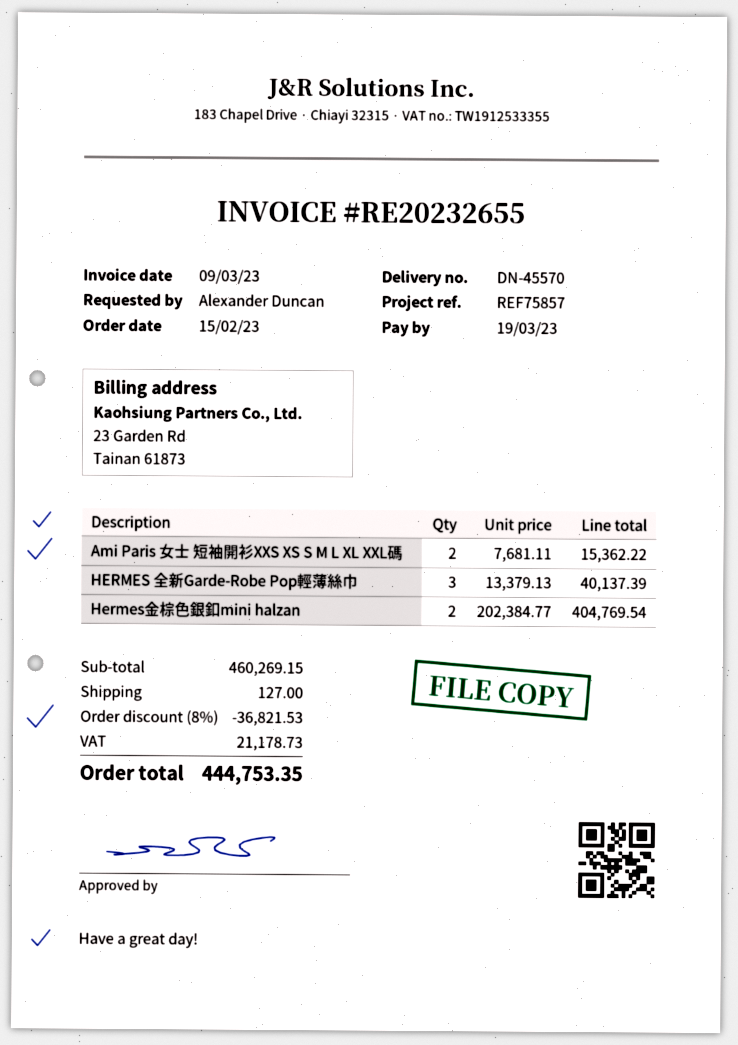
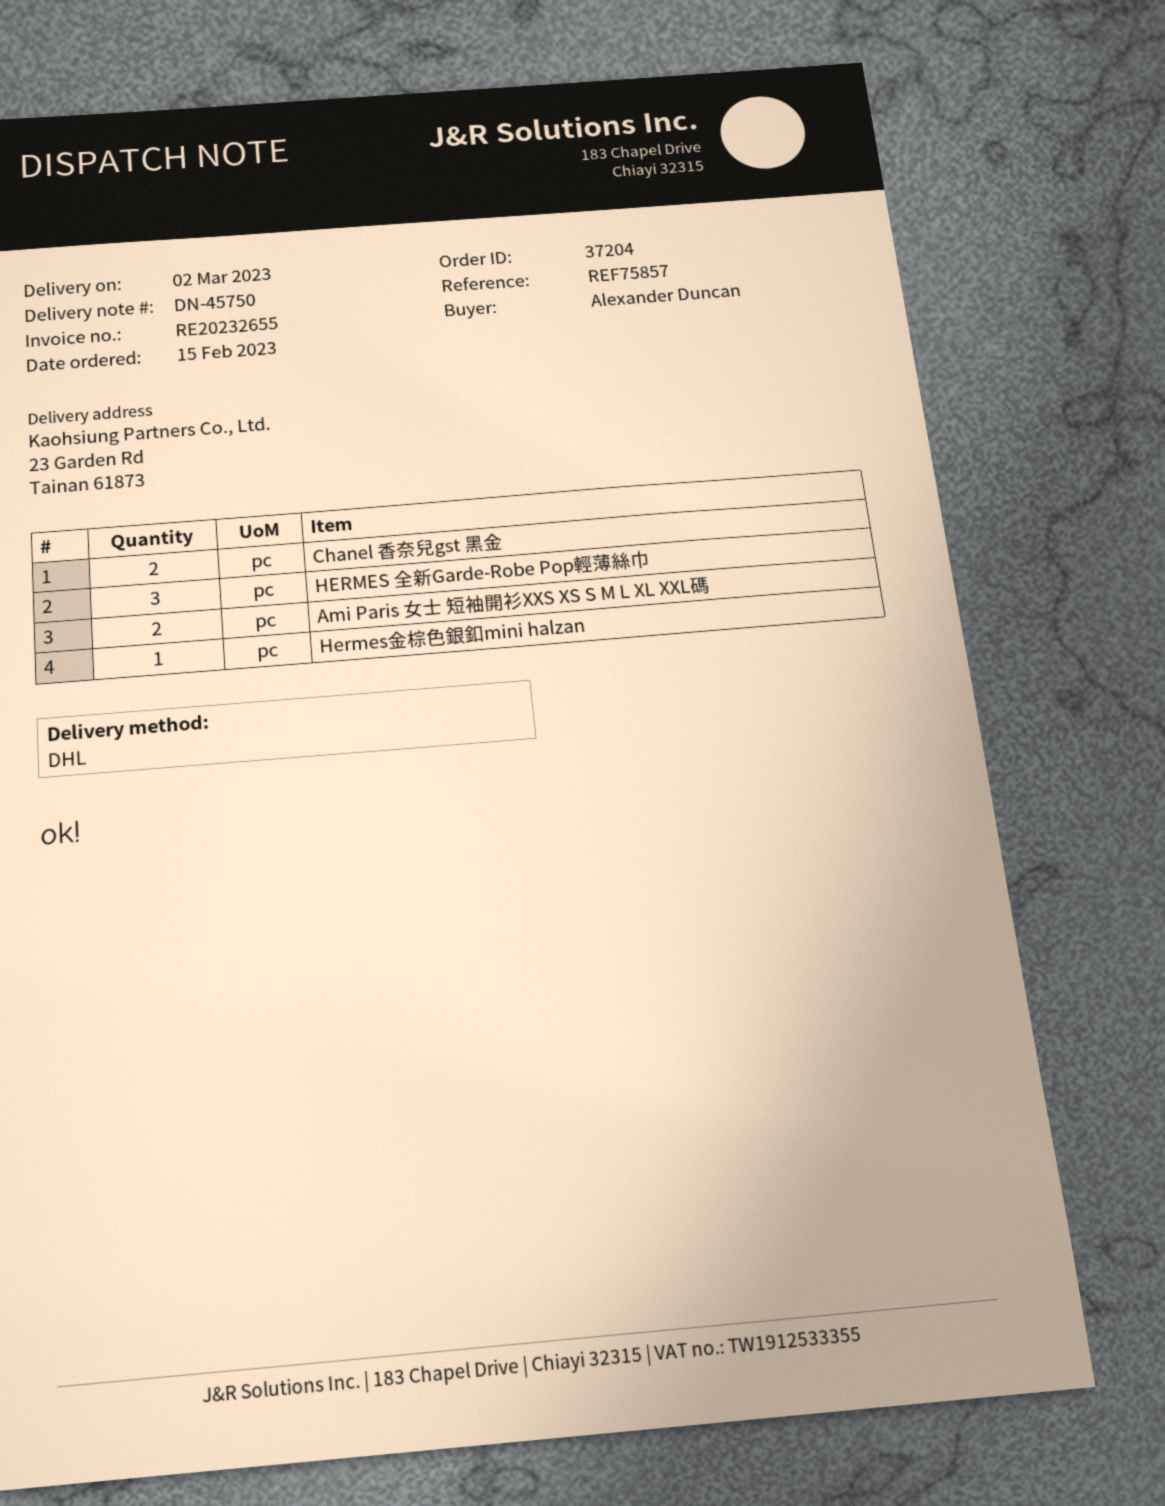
delivery note number: DN-45570 -> DN-45750
Hermes金棕色銀釦mini halzan: 2 -> 1
Chanel 香奈兒gst 黑金: none -> 2

